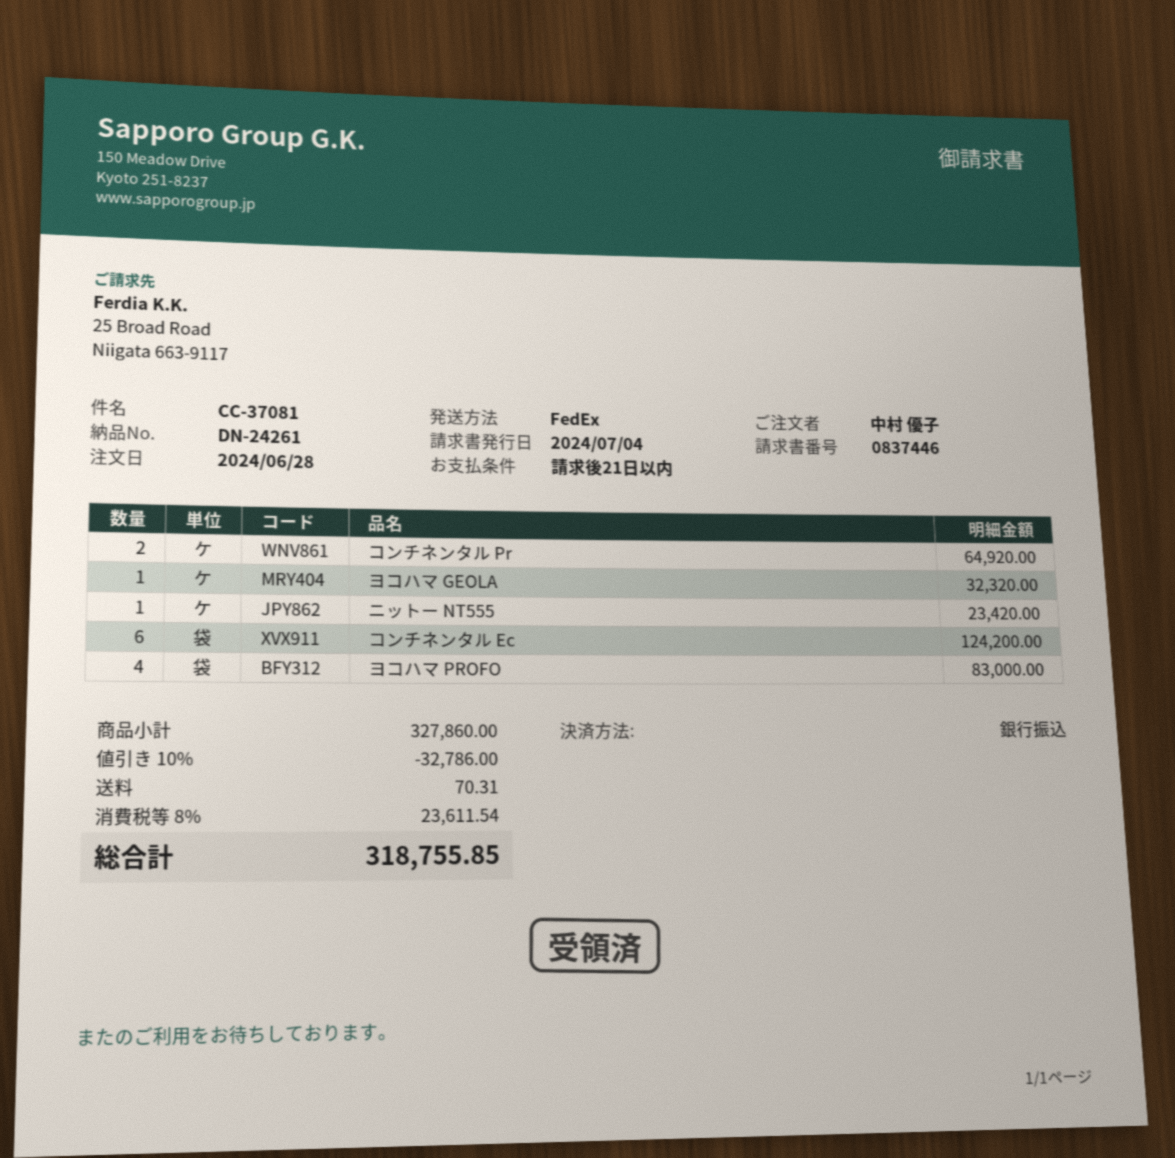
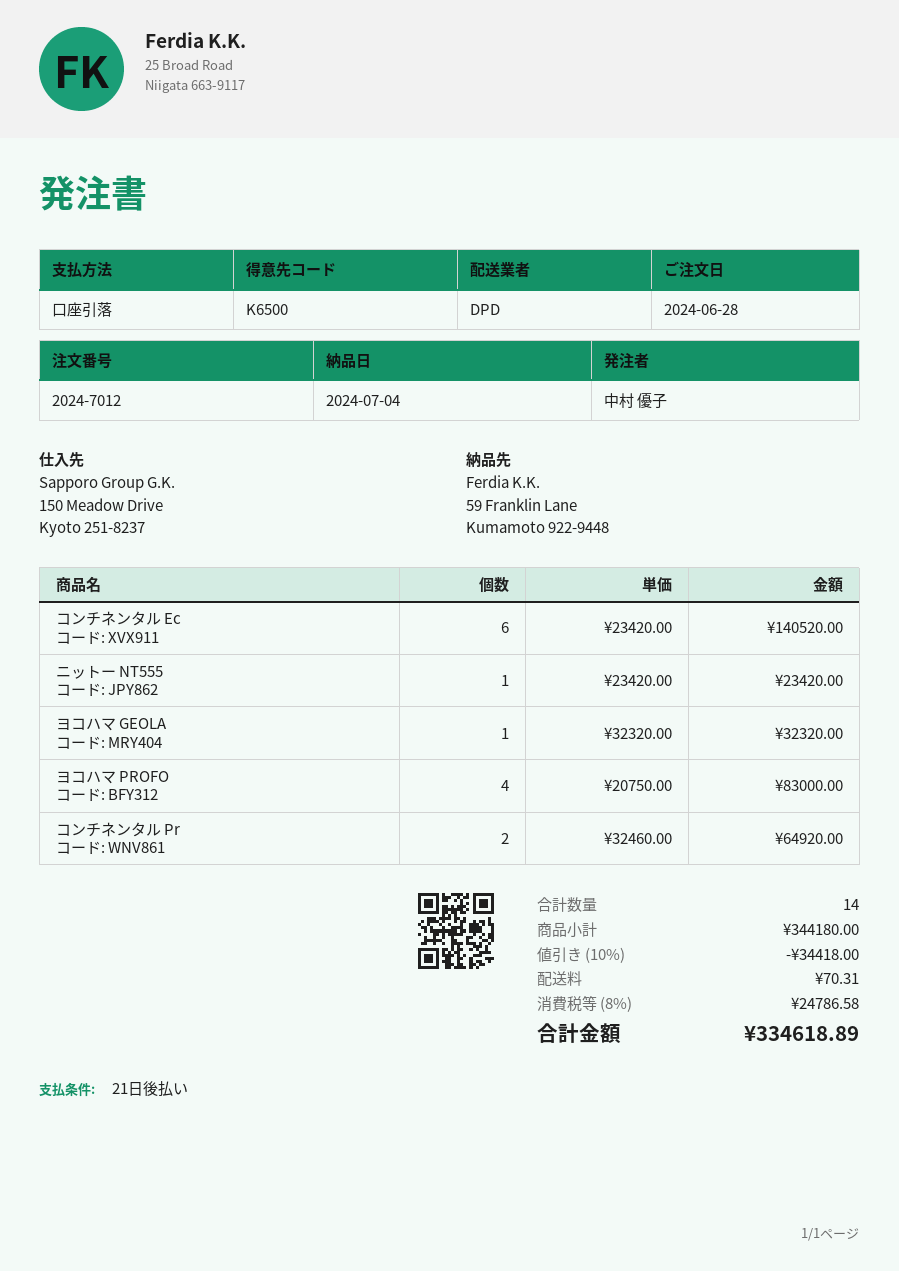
payment method: bank transfer -> direct debit
shipping method: FedEx -> DPD
コンチネンタル Ec: 6 for 124200.00 -> 6 for 140520.00
subtotal: 327860.00 -> 344180.00
discount: 10% = 32786.00 -> 10% = 34418.00
tax: 8% = 23611.54 -> 8% = 24786.58
total: 318755.85 -> 334618.89

